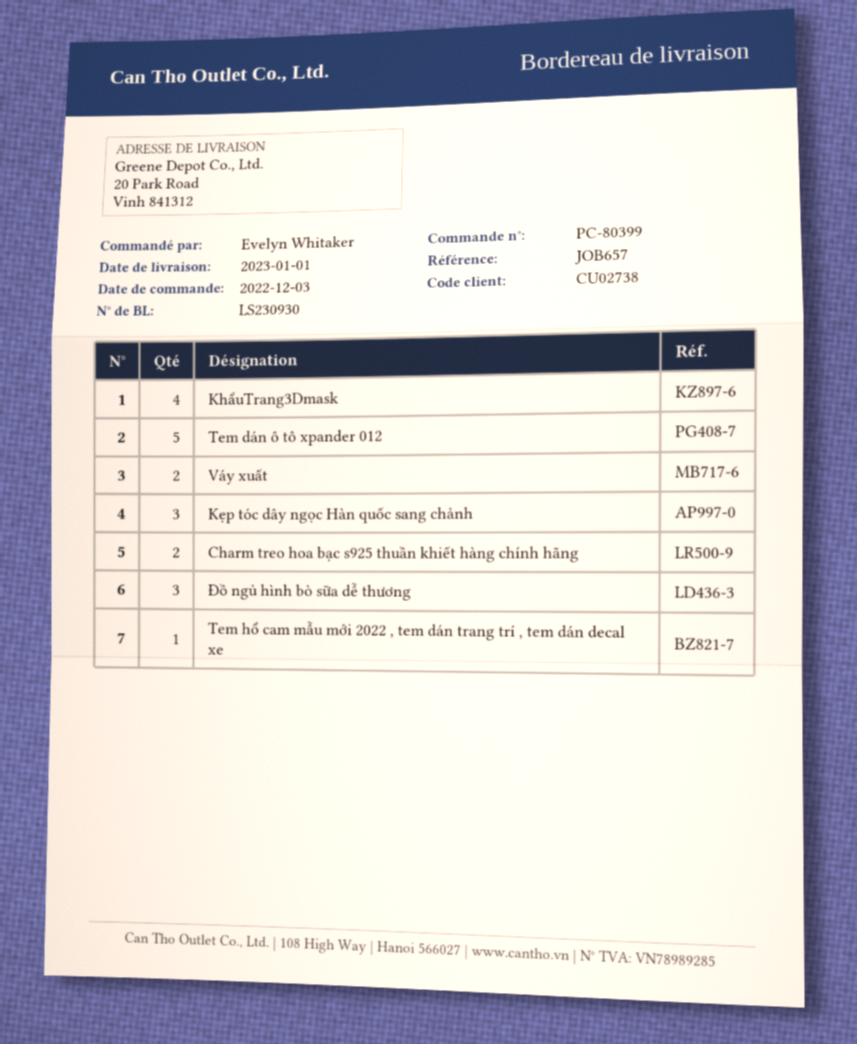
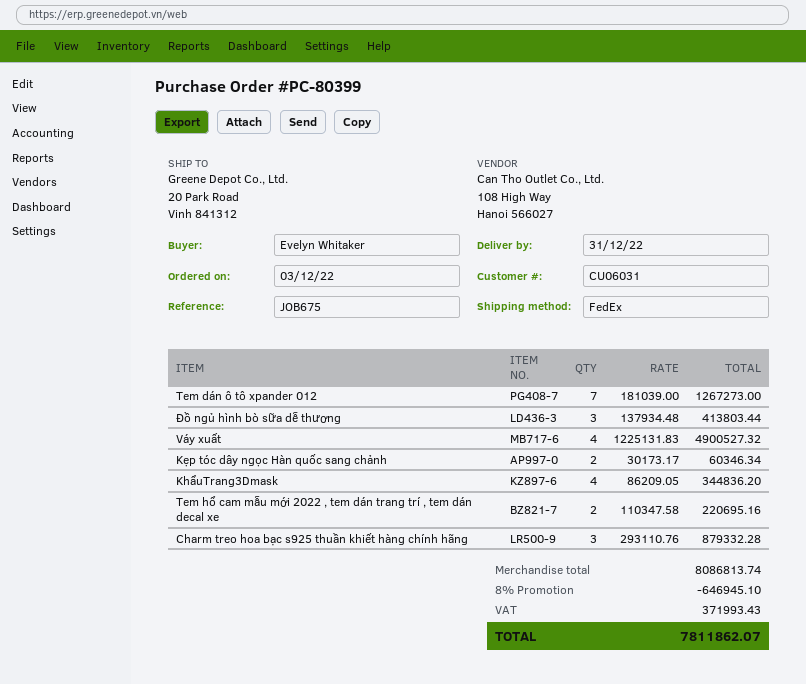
delivery date: 2023-01-01 -> 2022-12-31
customer number: CU02738 -> CU06031
reference: JOB657 -> JOB675
Tem dán ô tô xpander 012: 5 -> 7
Váy xuất: 2 -> 4
Kẹp tóc dây ngọc Hàn quốc sang chảnh: 3 -> 2
Charm treo hoa bạc s925 thuần khiết hàng chính hãng: 2 -> 3
Tem hổ cam mẫu mới 2022 , tem dán trang trí , tem dán decal xe: 1 -> 2

